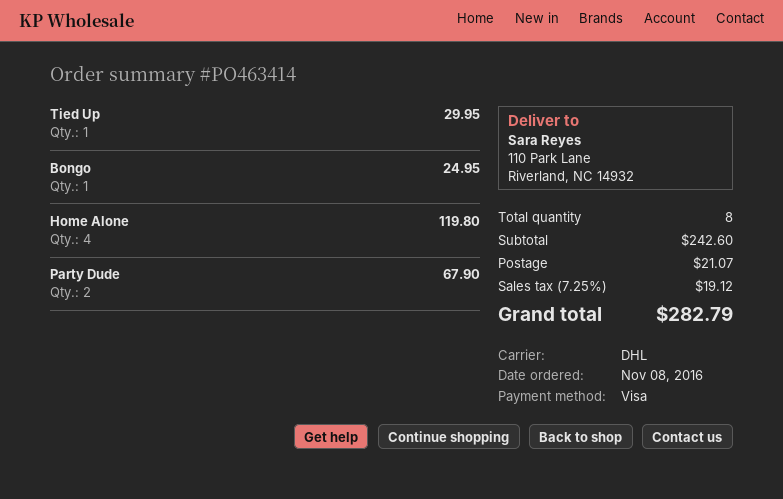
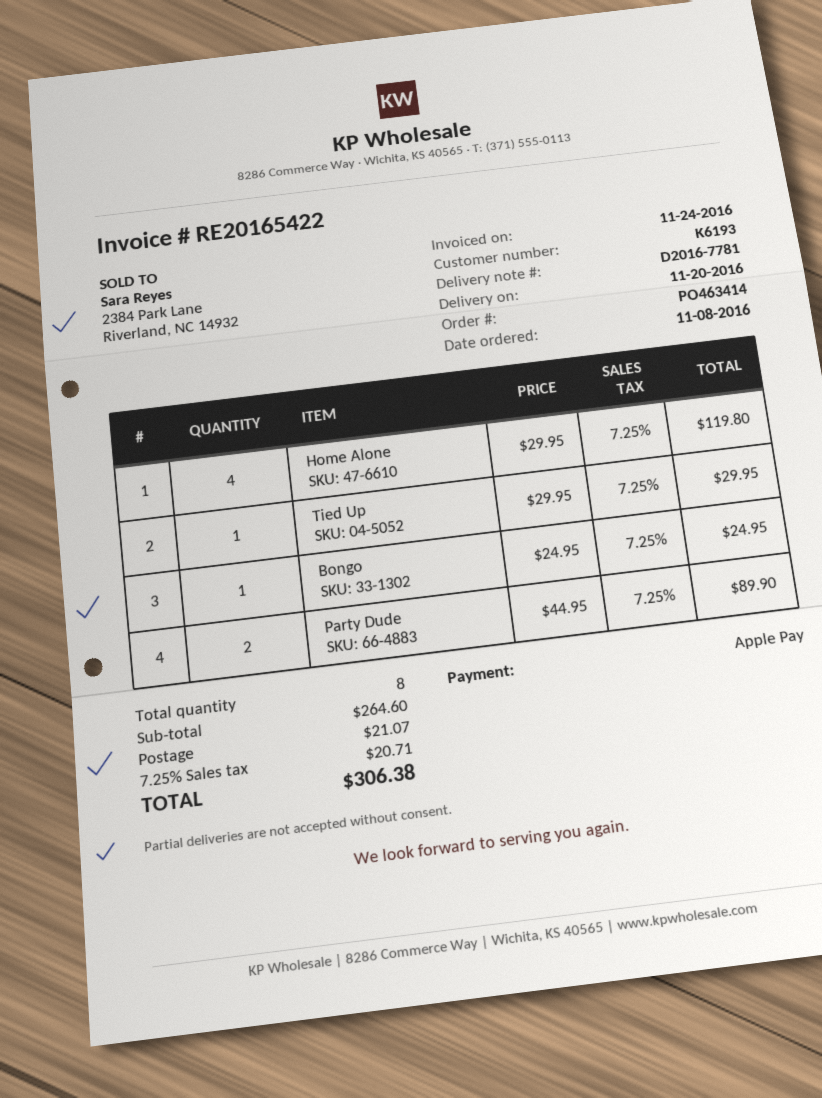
payment method: Visa -> Apple Pay
Party Dude: 2 for 67.90 -> 2 for 89.90
subtotal: 242.60 -> 264.60
tax: 7.25% = 19.12 -> 7.25% = 20.71
total: 282.79 -> 306.38

